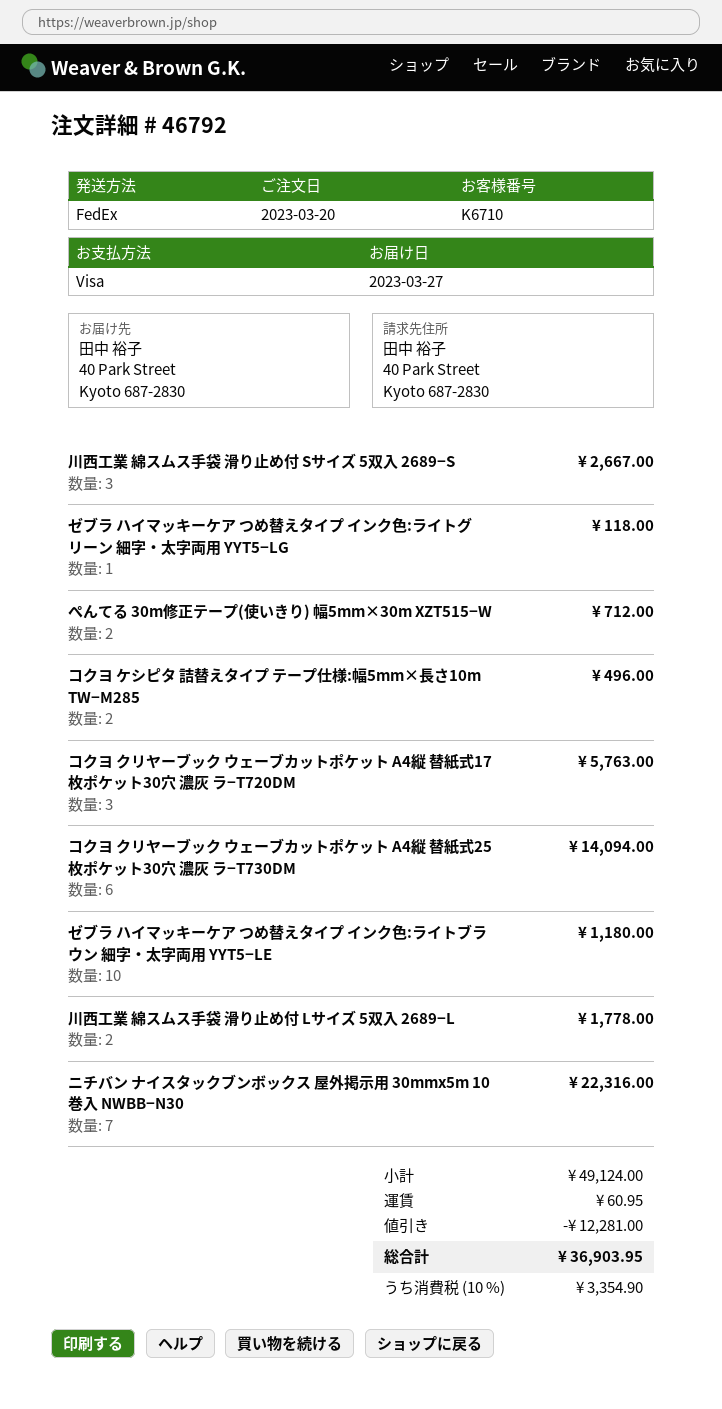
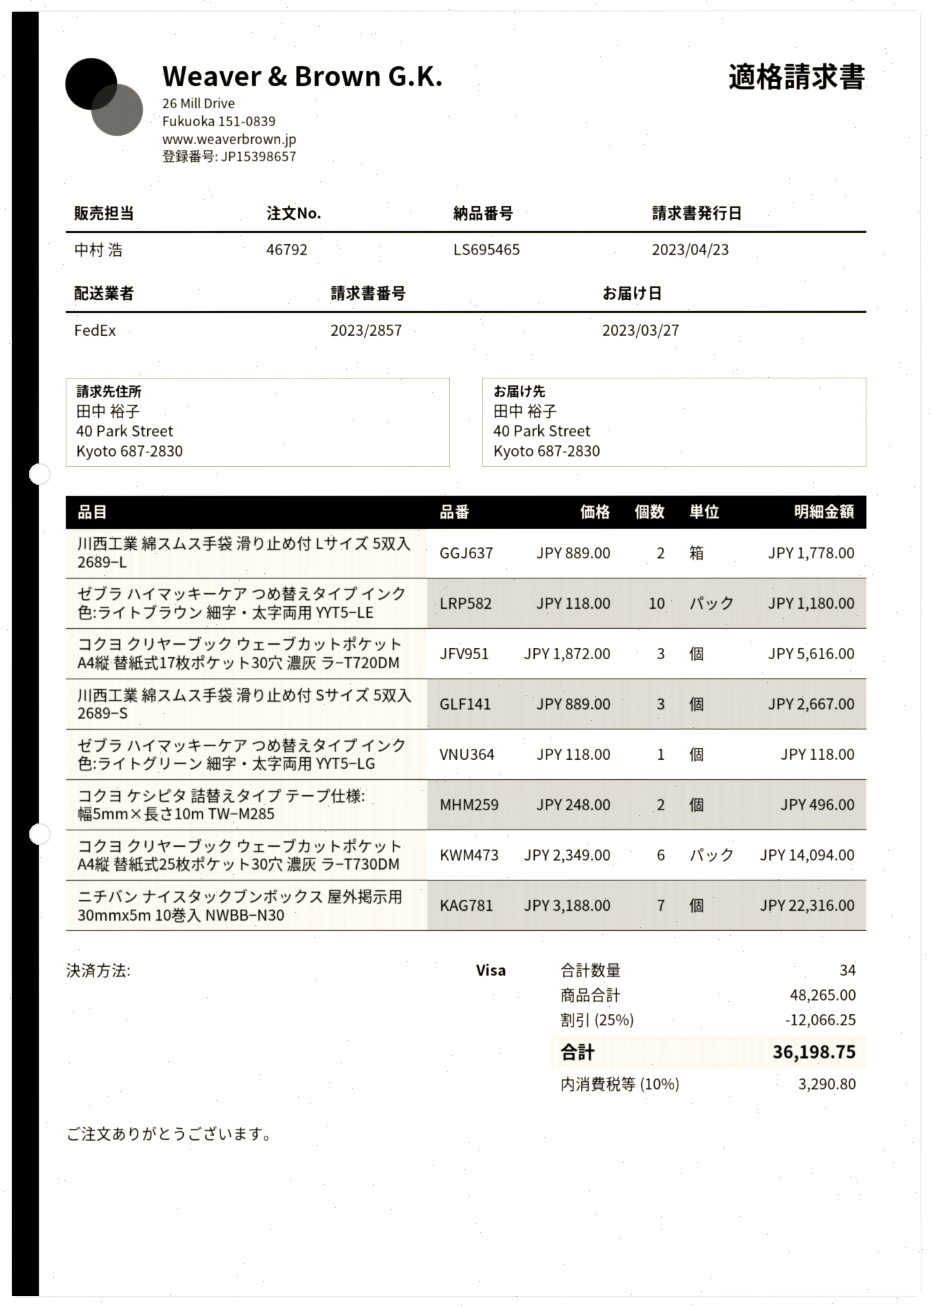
ぺんてる 30m修正テープ(使いきり) 幅5mm×30m XZT515−W: 2 for 712.00 -> none
コクヨ クリヤーブック ウェーブカットポケット A4縦 替紙式17枚ポケット30穴 濃灰 ラ−T720DM: 3 for 5763.00 -> 3 for 5616.00
subtotal: 49124.00 -> 48265.00
discount: 12281.00 -> 12066.25
shipping: 60.95 -> none
tax: 10% = 3354.90 -> 10% = 3290.80
total: 36903.95 -> 36198.75

